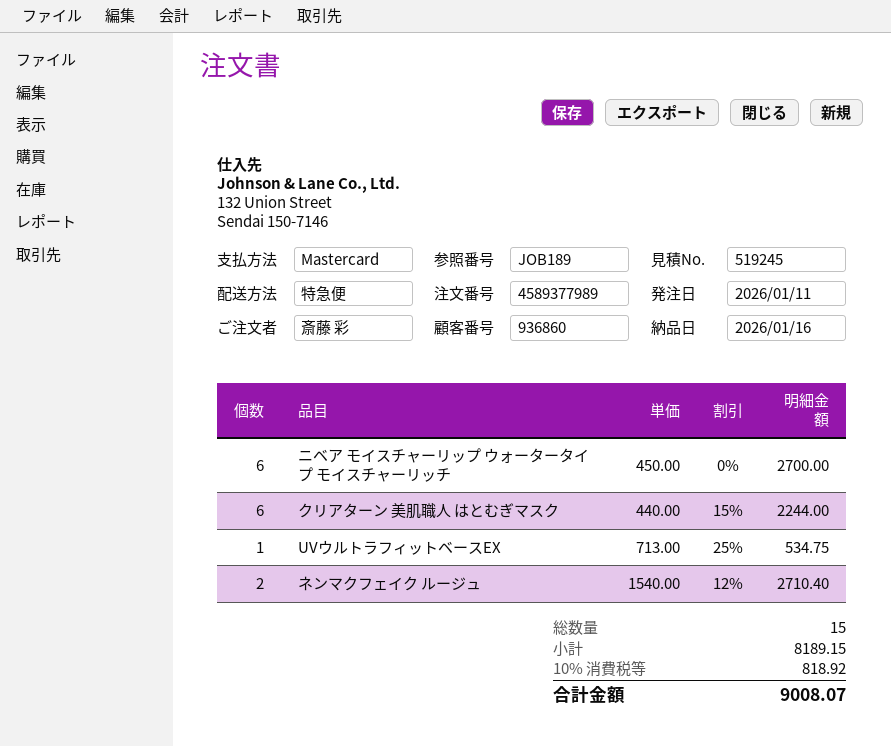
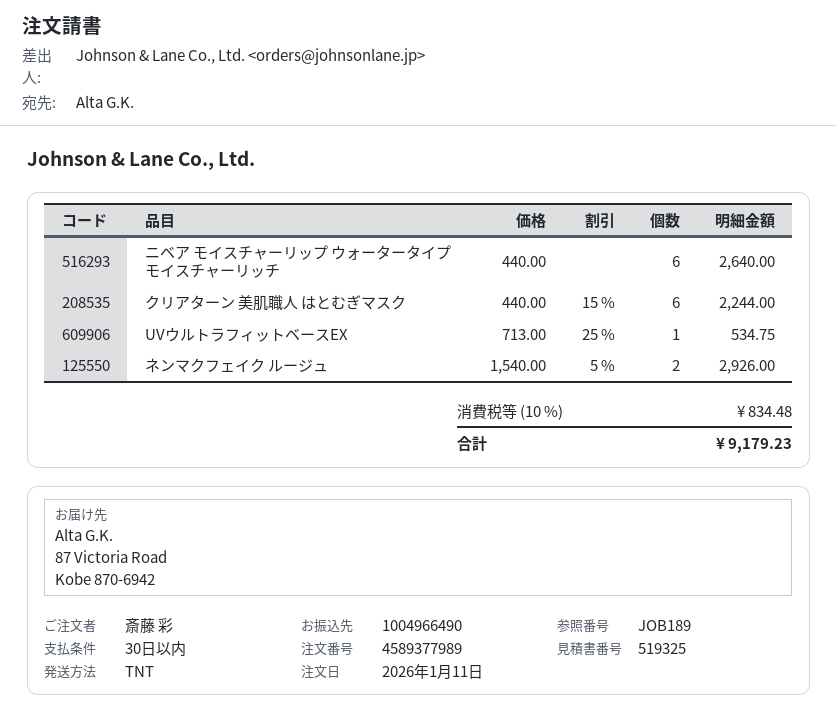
quote number: 519245 -> 519325
shipping method: express -> TNT
ニベア モイスチャーリップ ウォータータイプ モイスチャーリッチ: 6 x 450.00 = 2700.00 -> 6 x 440.00 = 2640.00
ネンマクフェイク ルージュ: 2 x 1540.00 - 12% = 2710.40 -> 2 x 1540.00 - 5% = 2926.00
tax: 10% = 818.92 -> 10% = 834.48
total: 9008.07 -> 9179.23

